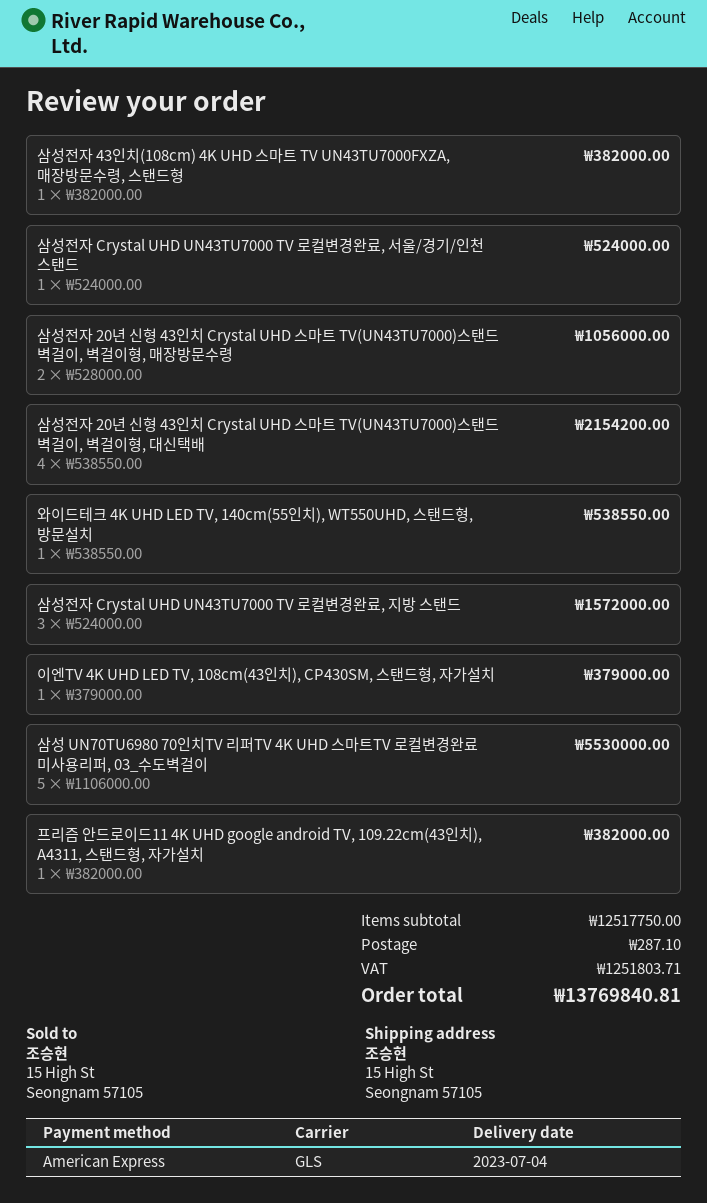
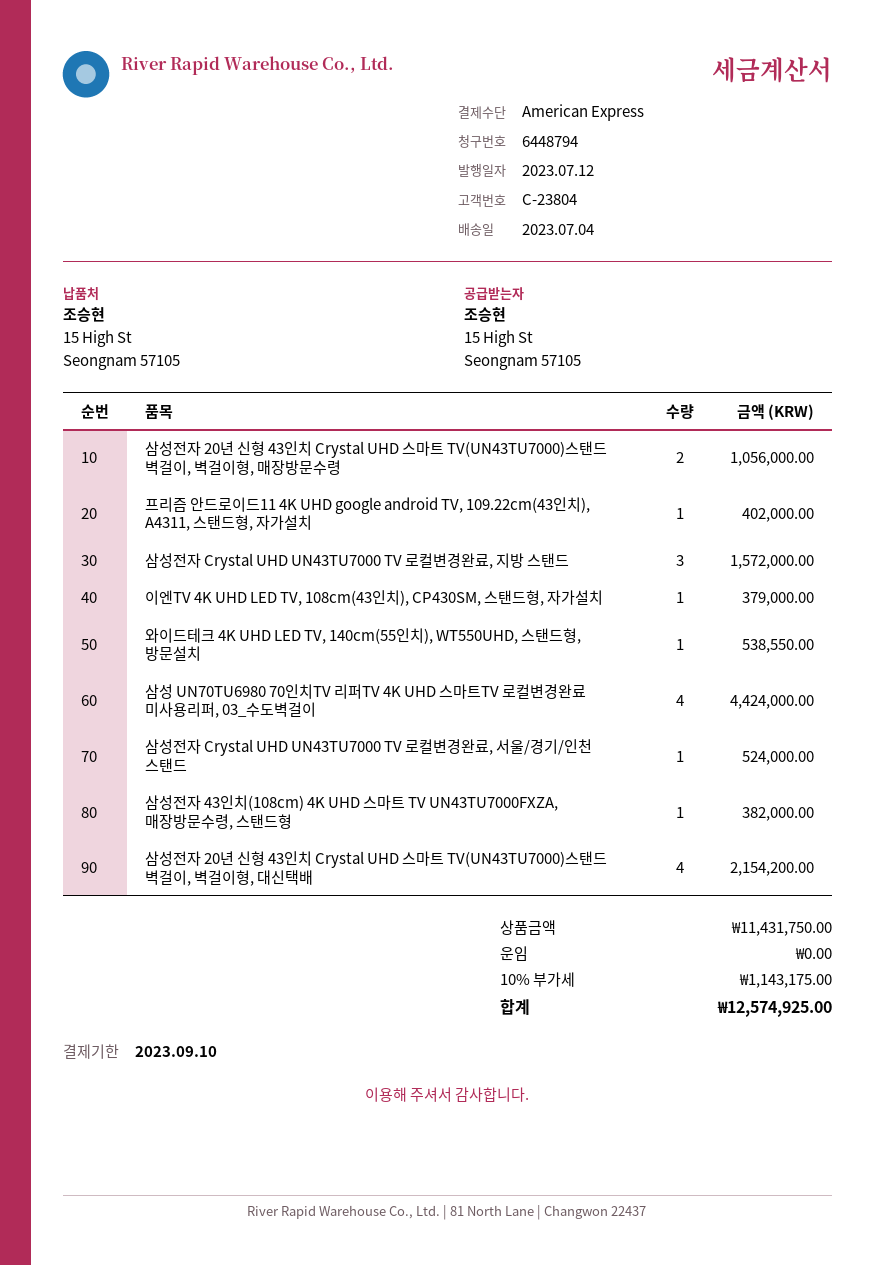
삼성 UN70TU6980 70인치TV 리퍼TV 4K UHD 스마트TV 로컬변경완료 미사용리퍼, 03_수도벽걸이: 5 for 5530000.00 -> 4 for 4424000.00
프리즘 안드로이드11 4K UHD google android TV, 109.22cm(43인치), A4311, 스탠드형, 자가설치: 1 for 382000.00 -> 1 for 402000.00
subtotal: 12517750.00 -> 11431750.00
shipping: 287.10 -> 0.00
tax: 1251803.71 -> 1143175.00
total: 13769840.81 -> 12574925.00

